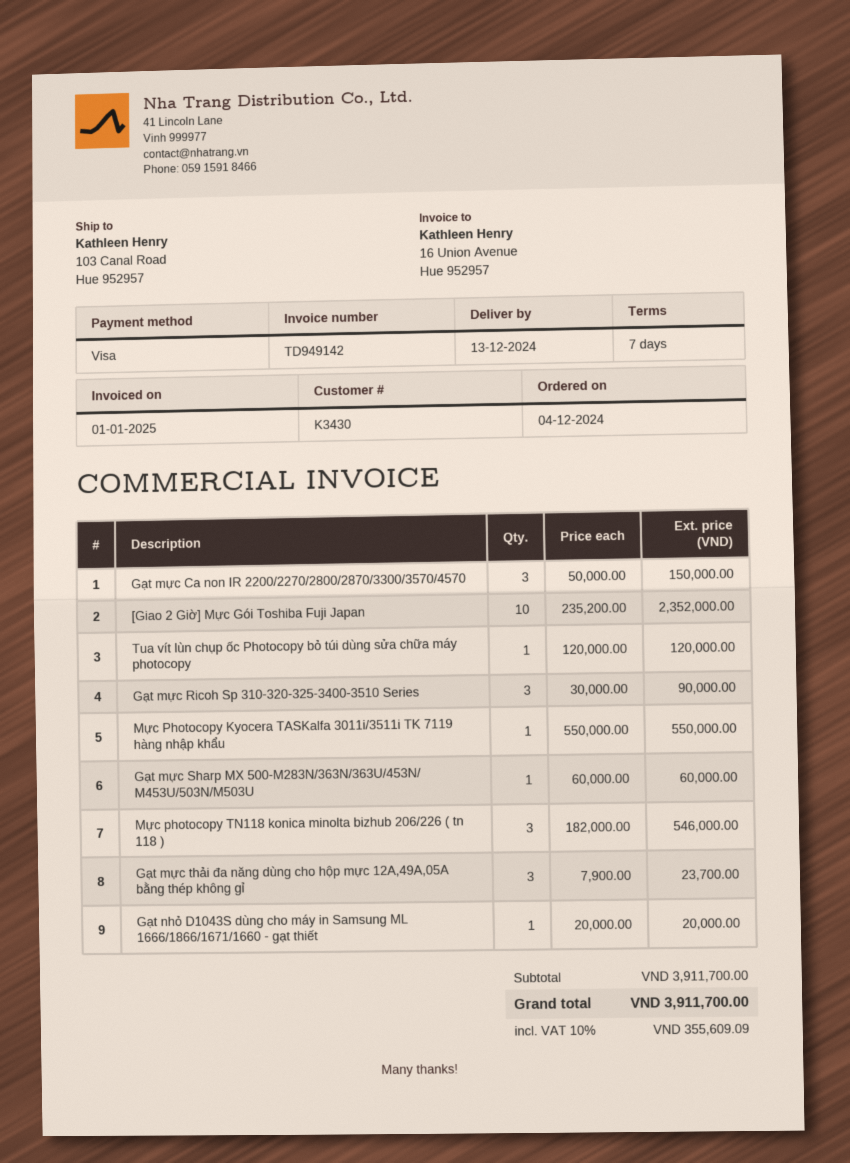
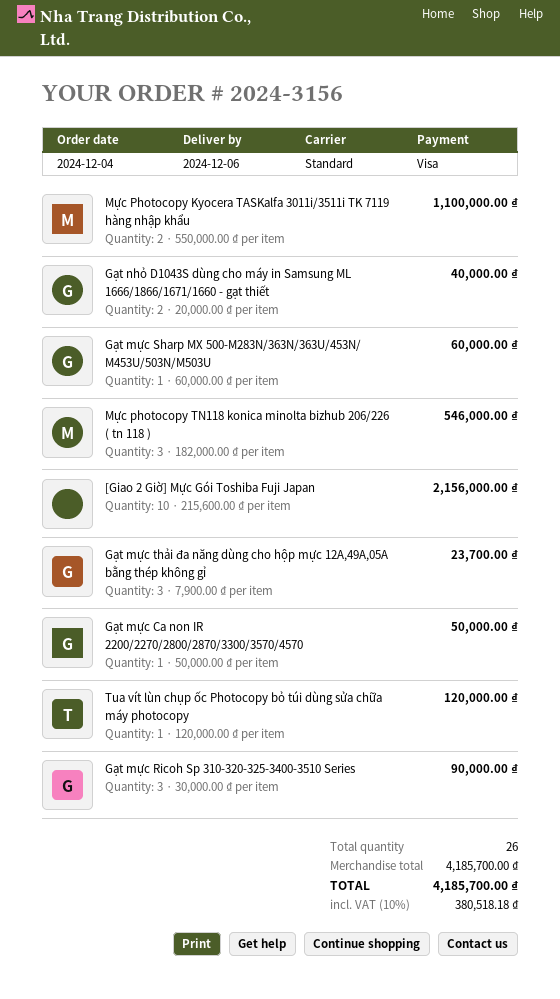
delivery date: 2024-12-13 -> 2024-12-06
Gạt mực Ca non IR 2200/2270/2800/2870/3300/3570/4570: 3 x 50000.00 = 150000.00 -> 1 x 50000.00 = 50000.00
[Giao 2 Giờ] Mực Gói Toshiba Fuji Japan: 10 x 235200.00 = 2352000.00 -> 10 x 215600.00 = 2156000.00
Mực Photocopy Kyocera TASKalfa 3011i/3511i TK 7119 hàng nhập khẩu: 1 x 550000.00 = 550000.00 -> 2 x 550000.00 = 1100000.00
Gạt nhỏ D1043S dùng cho máy in Samsung ML 1666/1866/1671/1660 - gạt thiết: 1 x 20000.00 = 20000.00 -> 2 x 20000.00 = 40000.00
subtotal: 3911700.00 -> 4185700.00
tax: 10% = 355609.09 -> 10% = 380518.18
total: 3911700.00 -> 4185700.00

